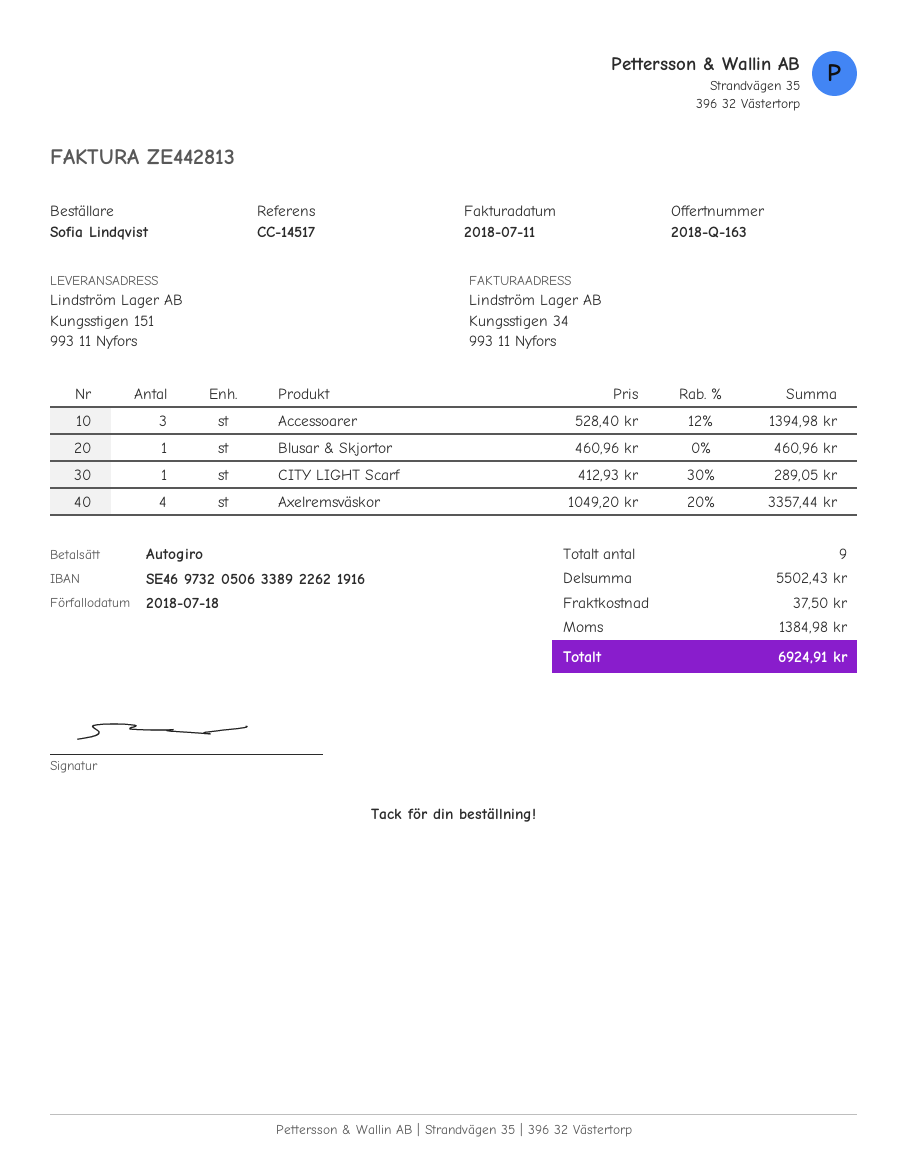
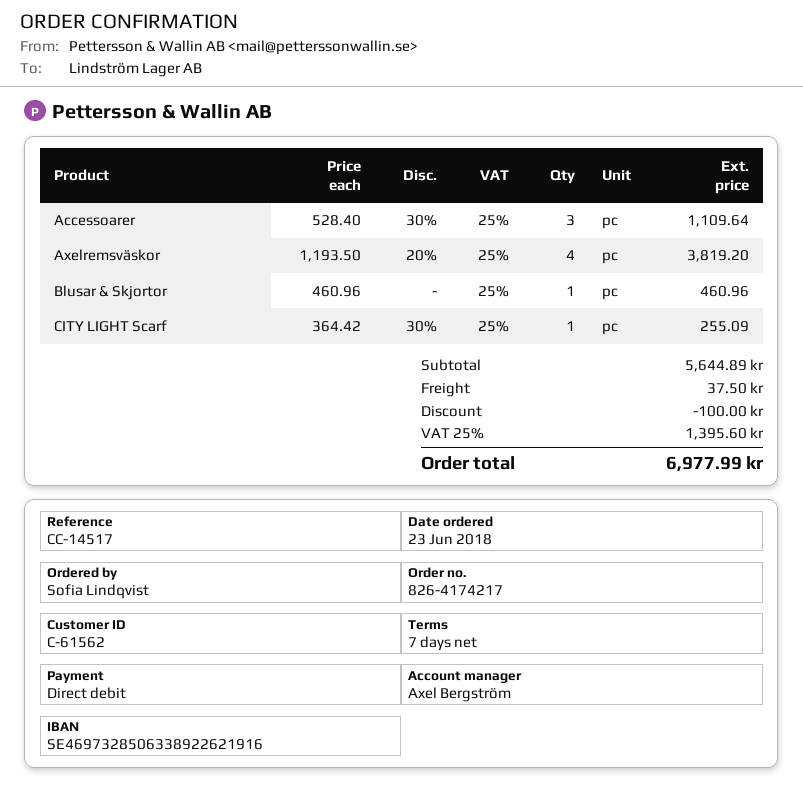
bank account: SE4697320506338922621916 -> SE4697328506338922621916
Accessoarer: 3 x 528.40 - 12% = 1394.98 -> 3 x 528.40 - 30% = 1109.64
CITY LIGHT Scarf: 1 x 412.93 - 30% = 289.05 -> 1 x 364.42 - 30% = 255.09
Axelremsväskor: 4 x 1049.20 - 20% = 3357.44 -> 4 x 1193.50 - 20% = 3819.20
subtotal: 5502.43 -> 5644.89
discount: none -> 100.00
tax: 1384.98 -> 1395.60
total: 6924.91 -> 6977.99

